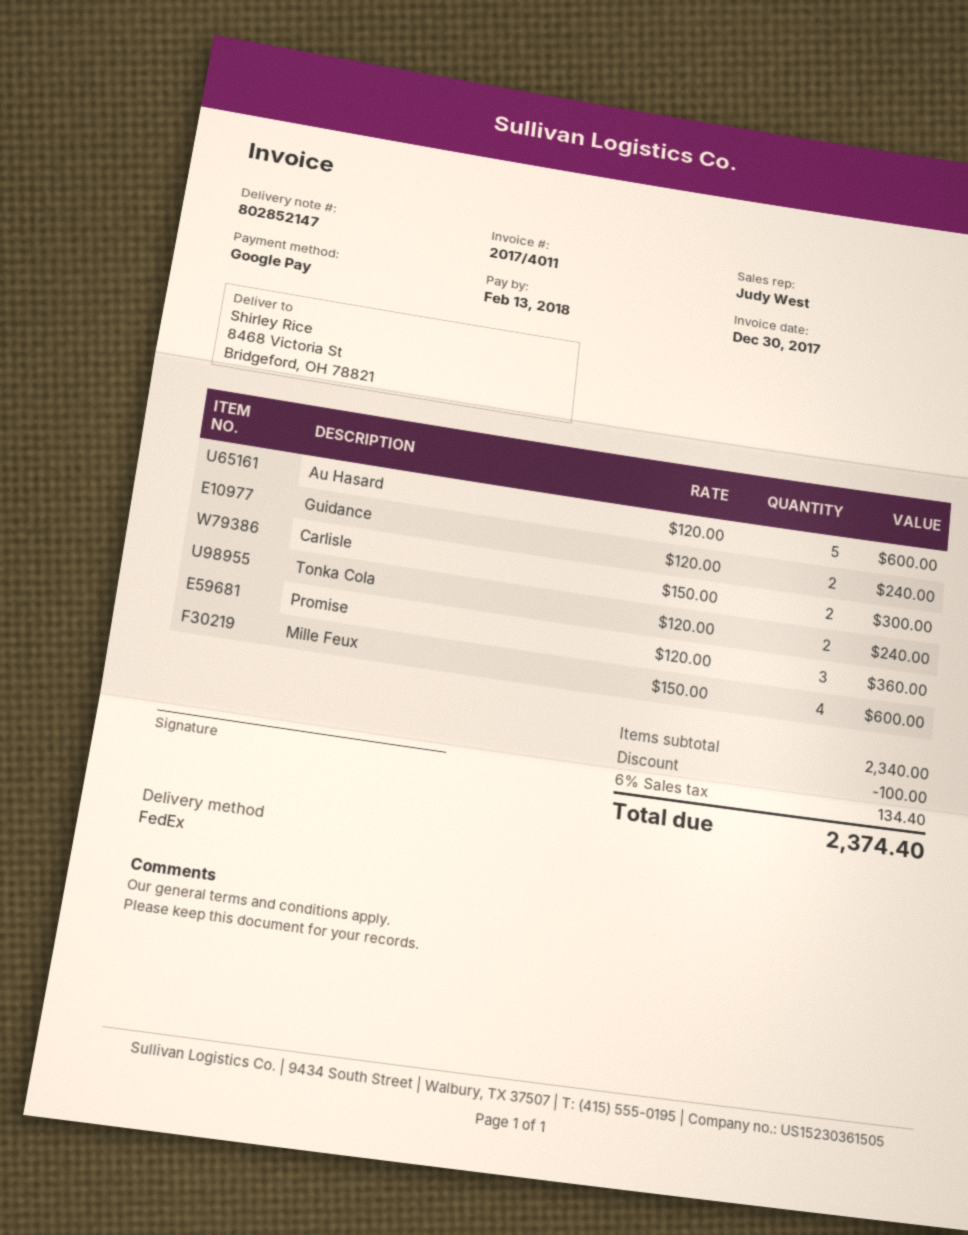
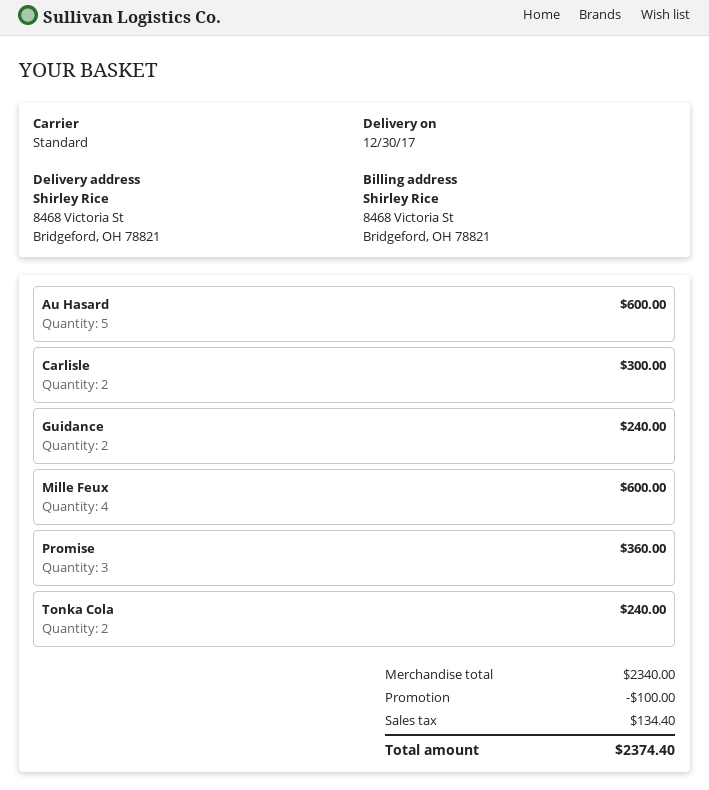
shipping method: FedEx -> standard

